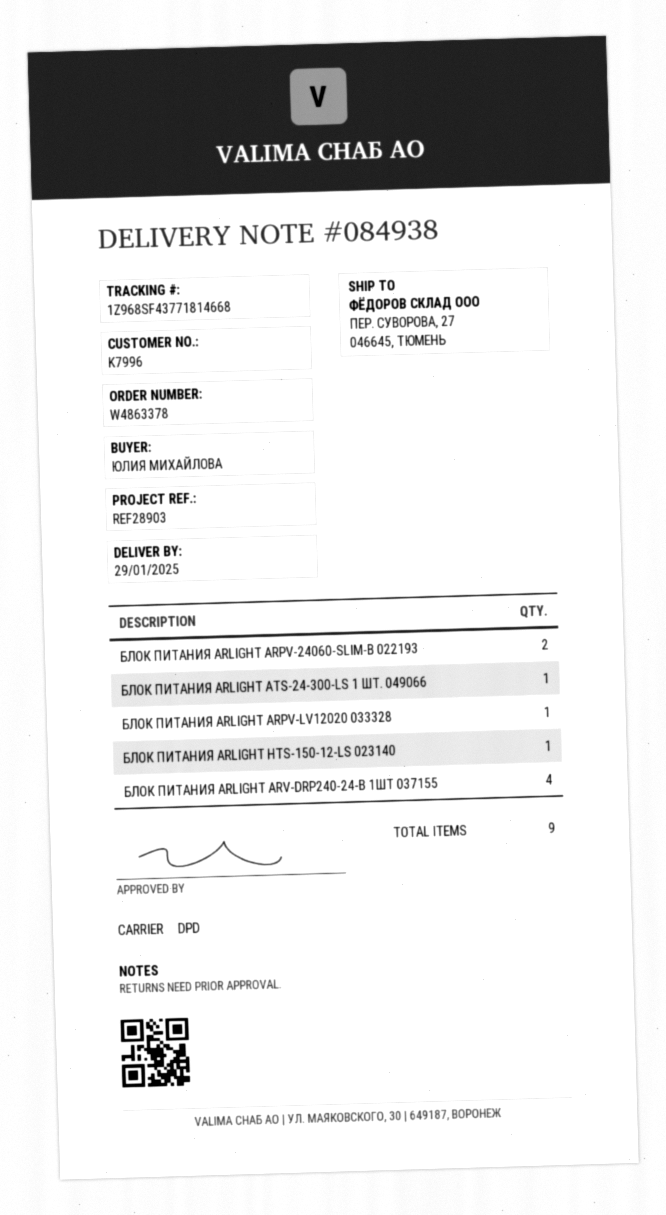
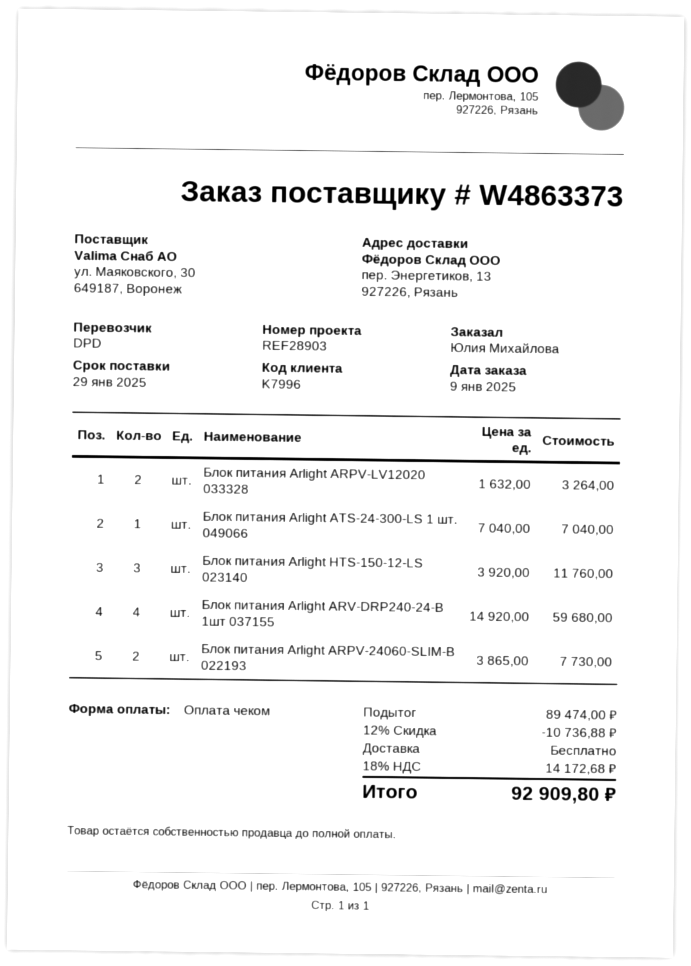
order number: W4863378 -> W4863373
ship to: ПЕР. СУВОРОВА, 27, 046645, ТЮМЕНЬ -> пер. Энергетиков, 13, 927226, Рязань
БЛОК ПИТАНИЯ ARLIGHT ARPV-LV12020 033328: 1 -> 2
БЛОК ПИТАНИЯ ARLIGHT HTS-150-12-LS 023140: 1 -> 3

